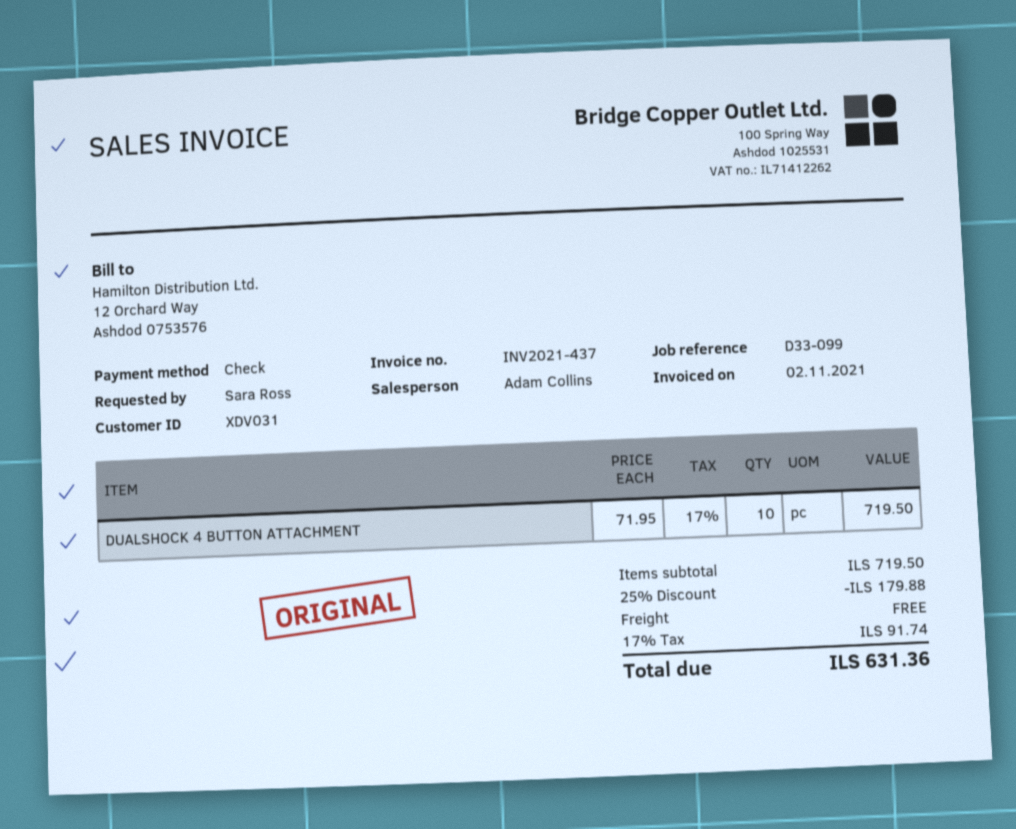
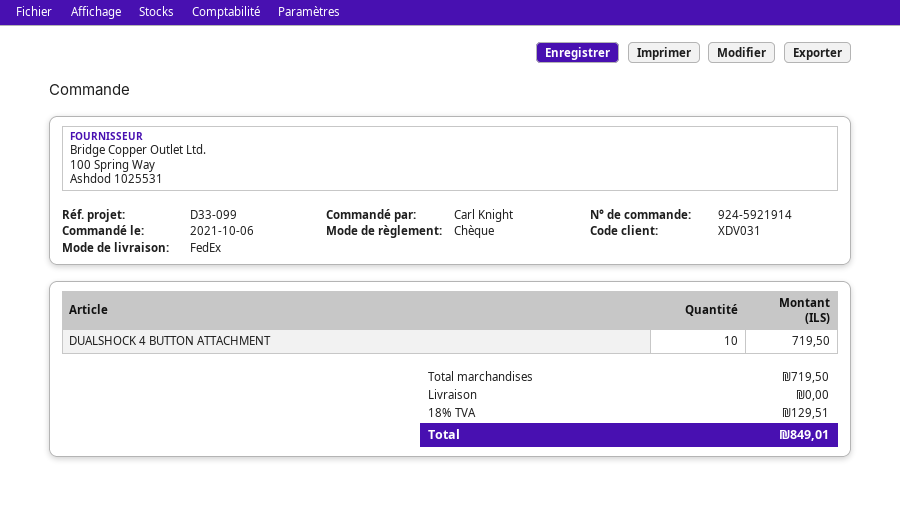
ordered by: Sara Ross -> Carl Knight
discount: 25% = 179.88 -> none
tax: 17% = 91.74 -> 18% = 129.51
total: 631.36 -> 849.01

